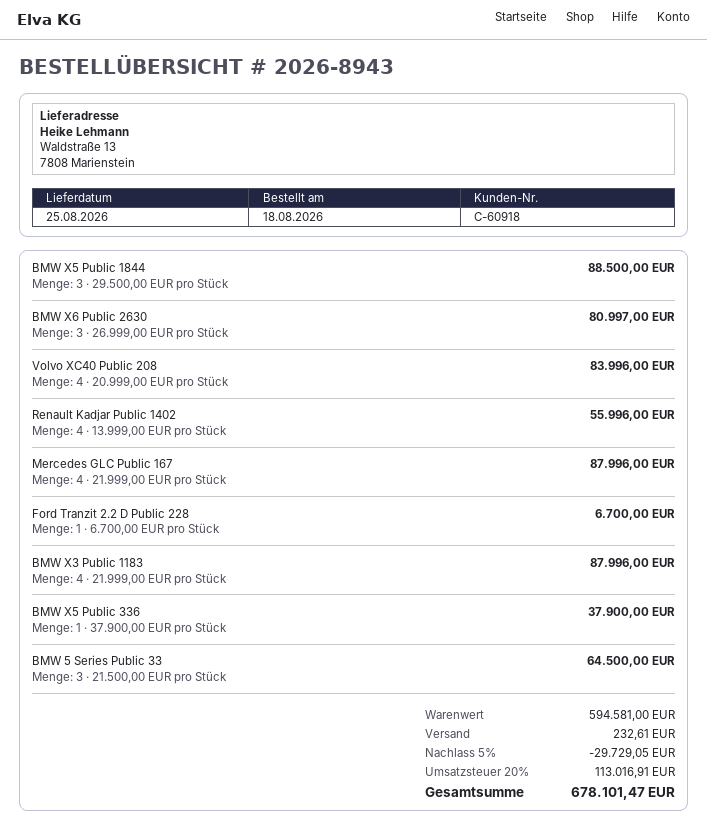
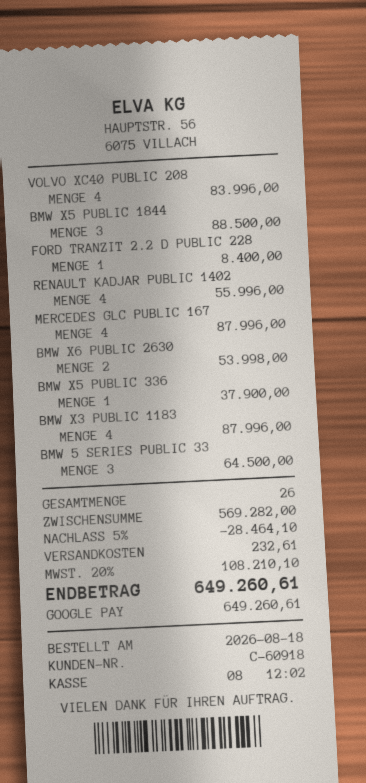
BMW X6 Public 2630: 3 for 80997.00 -> 2 for 53998.00
Ford Tranzit 2.2 D Public 228: 1 for 6700.00 -> 1 for 8400.00
subtotal: 594581.00 -> 569282.00
discount: 5% = 29729.05 -> 5% = 28464.10
tax: 20% = 113016.91 -> 20% = 108210.10
total: 678101.47 -> 649260.61

